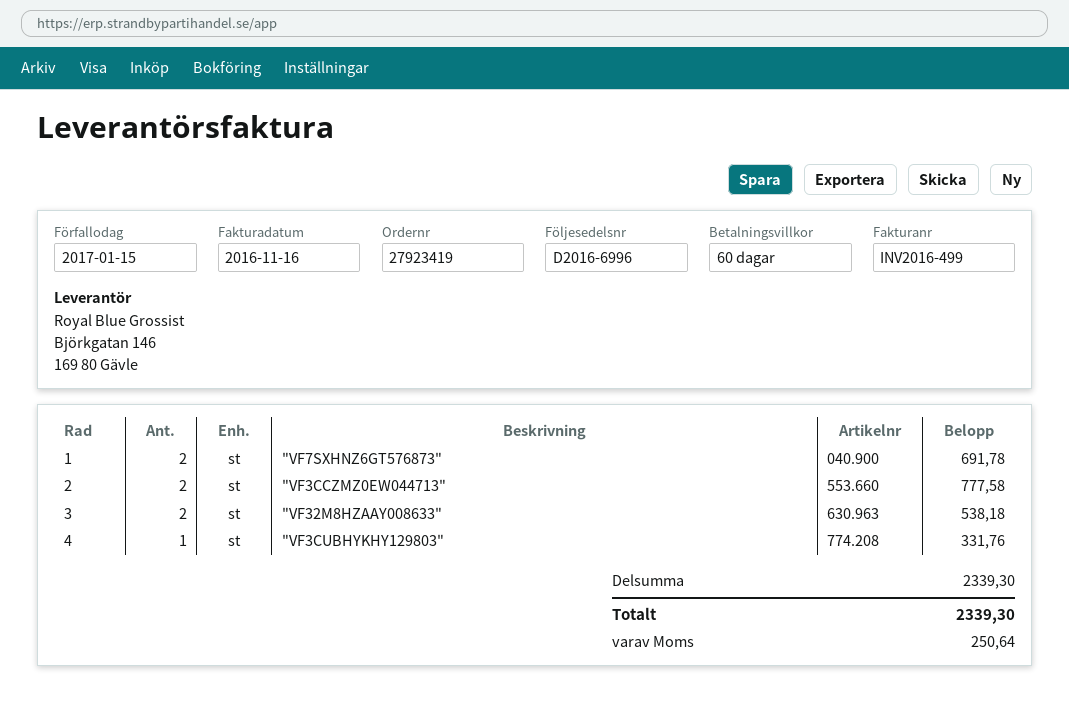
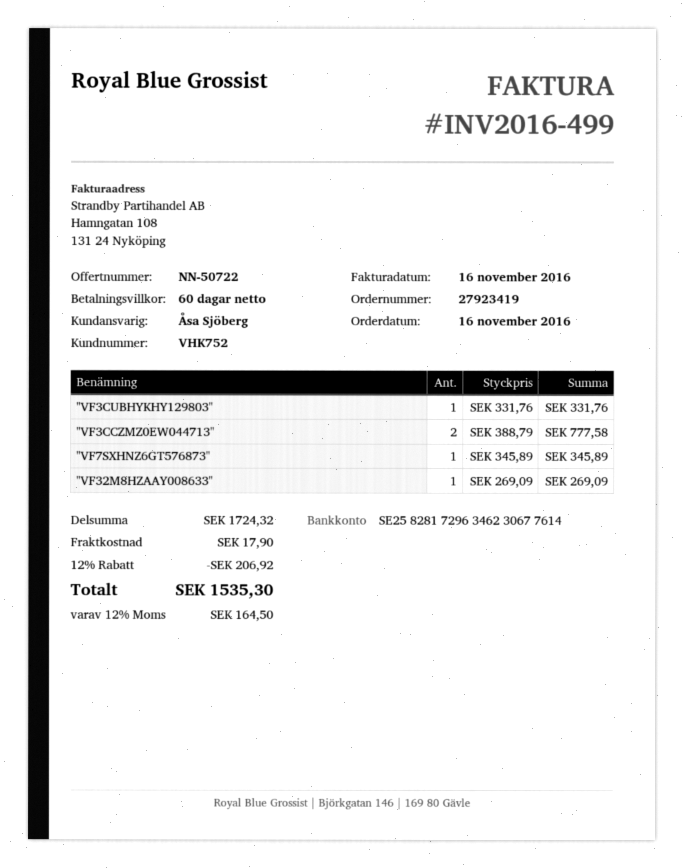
"VF7SXHNZ6GT576873": 2 for 691.78 -> 1 for 345.89
"VF32M8HZAAY008633": 2 for 538.18 -> 1 for 269.09
subtotal: 2339.30 -> 1724.32
discount: none -> 12% = 206.92
shipping: none -> 17.90
tax: 250.64 -> 164.50
total: 2339.30 -> 1535.30

